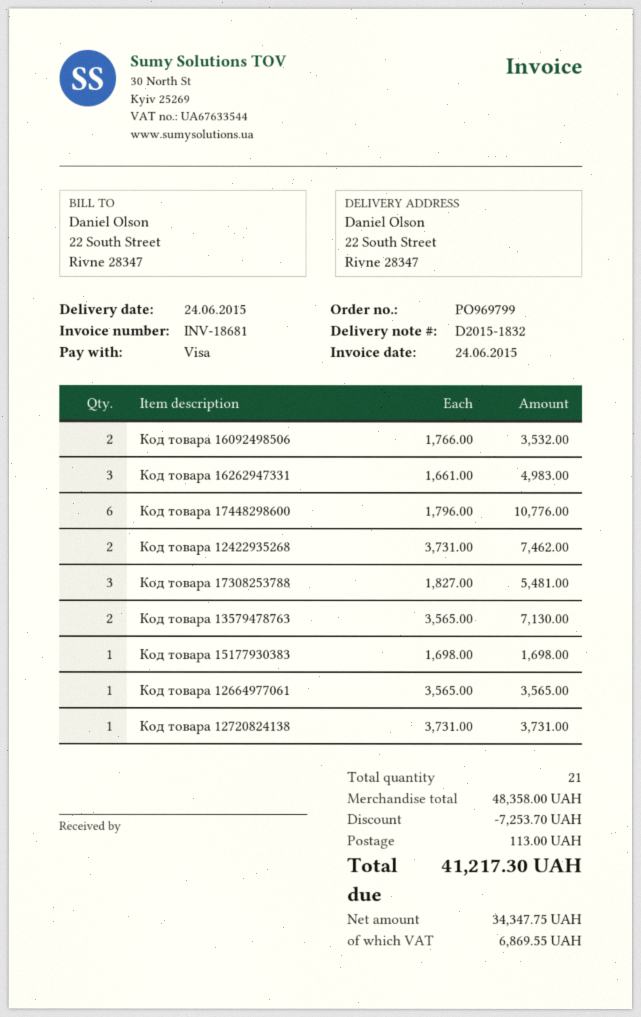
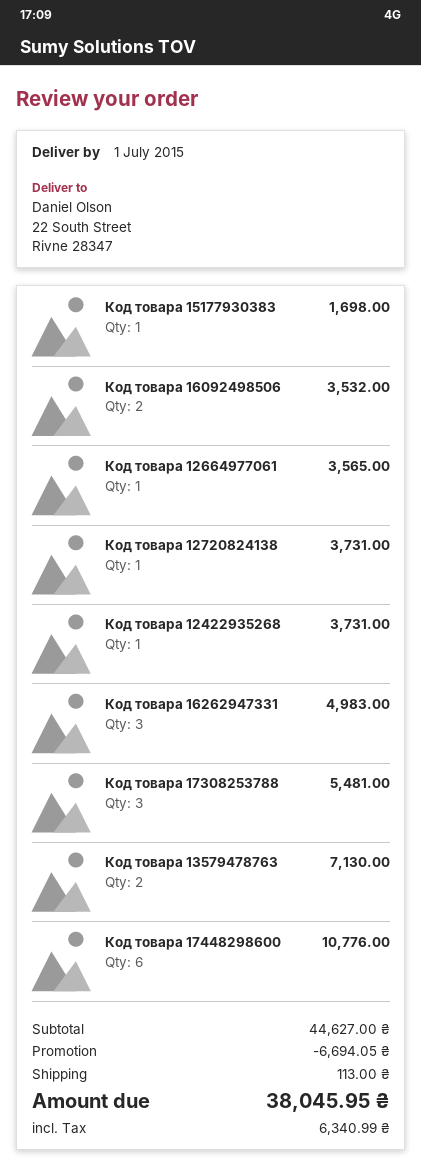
delivery date: 2015-06-24 -> 2015-07-01
Код товара 12422935268: 2 for 7462.00 -> 1 for 3731.00
subtotal: 48358.00 -> 44627.00
discount: 7253.70 -> 6694.05
tax: 6869.55 -> 6340.99
total: 41217.30 -> 38045.95

